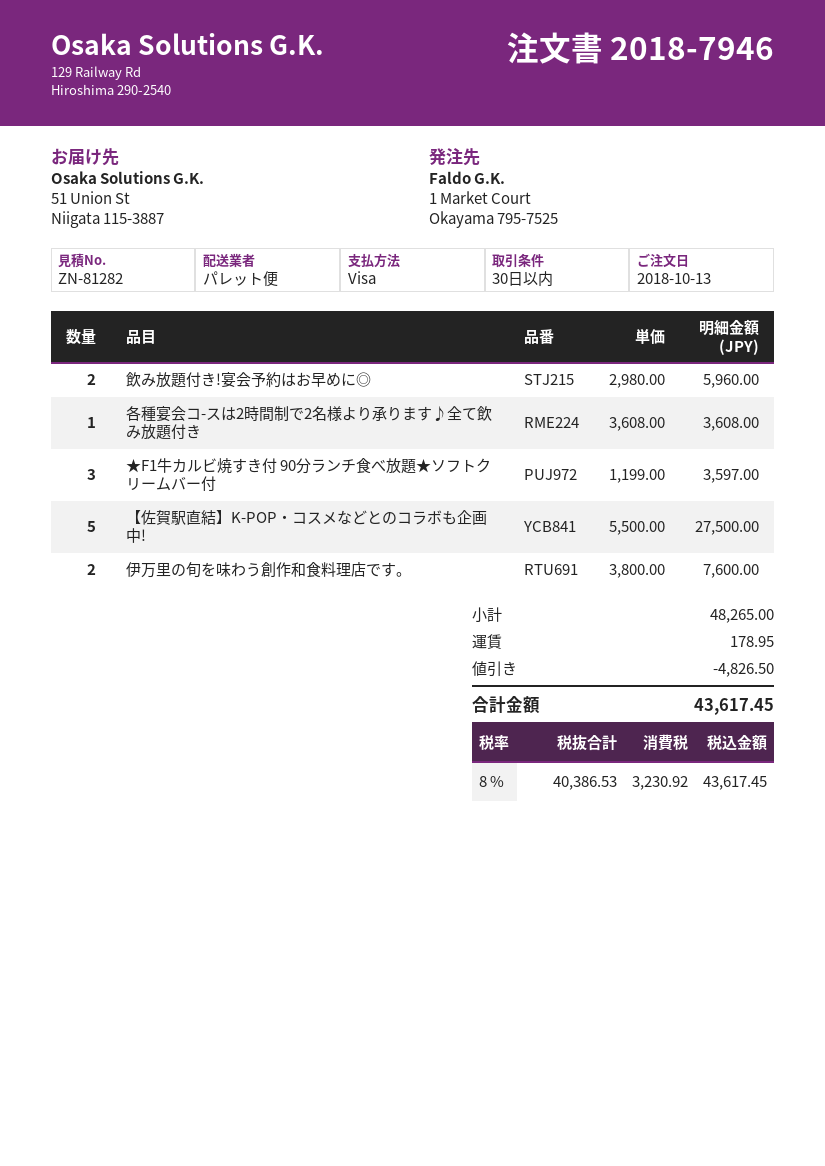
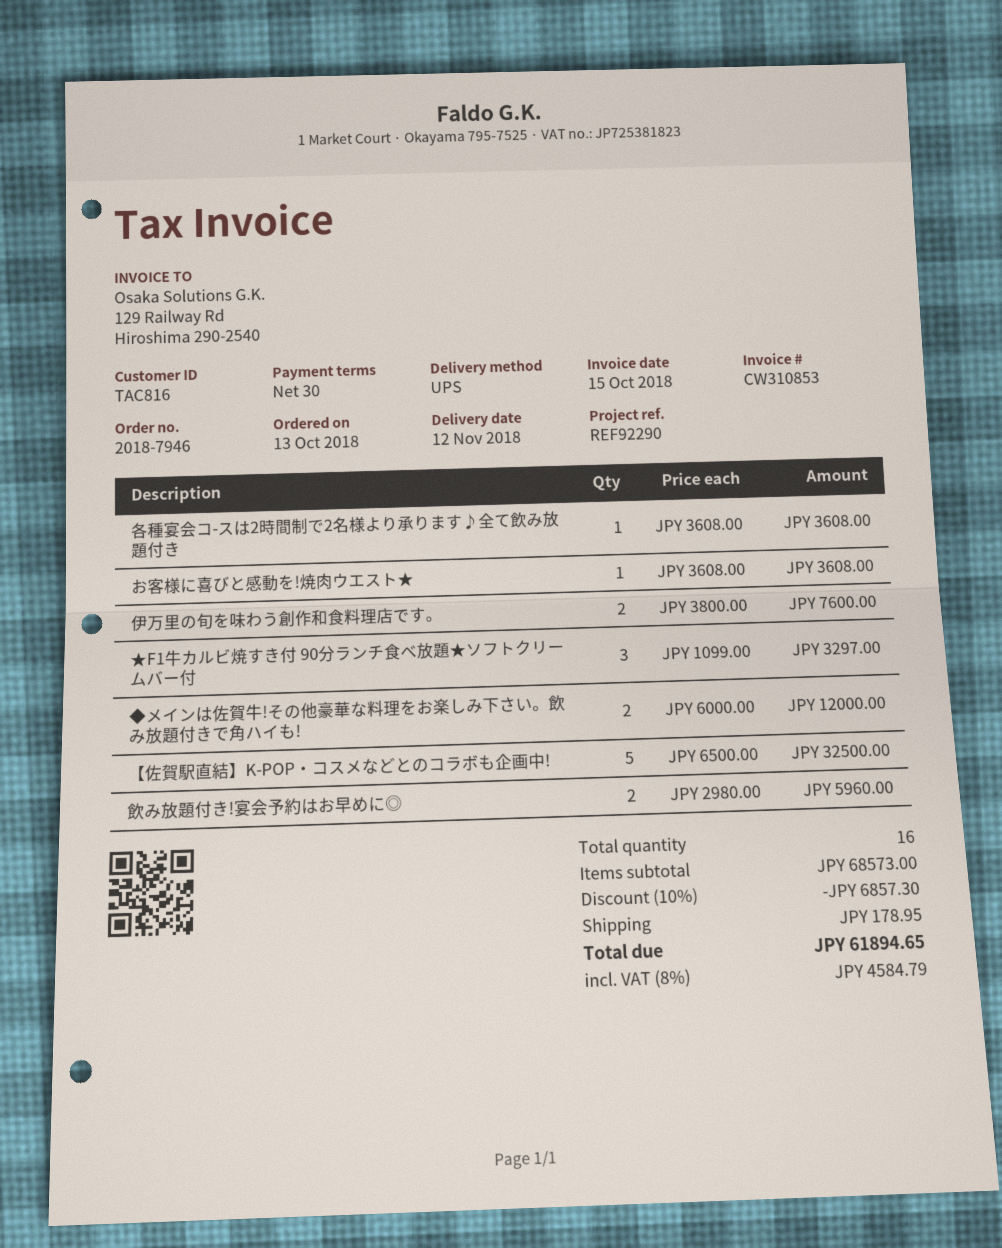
shipping method: pallet freight -> UPS
★F1牛カルビ焼すき付 90分ランチ食べ放題★ソフトクリームバー付: 3 x 1199.00 = 3597.00 -> 3 x 1099.00 = 3297.00
【佐賀駅直結】K-POP・コスメなどとのコラボも企画中!: 5 x 5500.00 = 27500.00 -> 5 x 6500.00 = 32500.00
お客様に喜びと感動を!焼肉ウエスト★: none -> 1 x 3608.00 = 3608.00
◆メインは佐賀牛!その他豪華な料理をお楽しみ下さい。飲み放題付きで角ハイも!: none -> 2 x 6000.00 = 12000.00
subtotal: 48265.00 -> 68573.00
discount: 4826.50 -> 6857.30
tax: 8% = 3230.92 -> 8% = 4584.79
total: 43617.45 -> 61894.65

